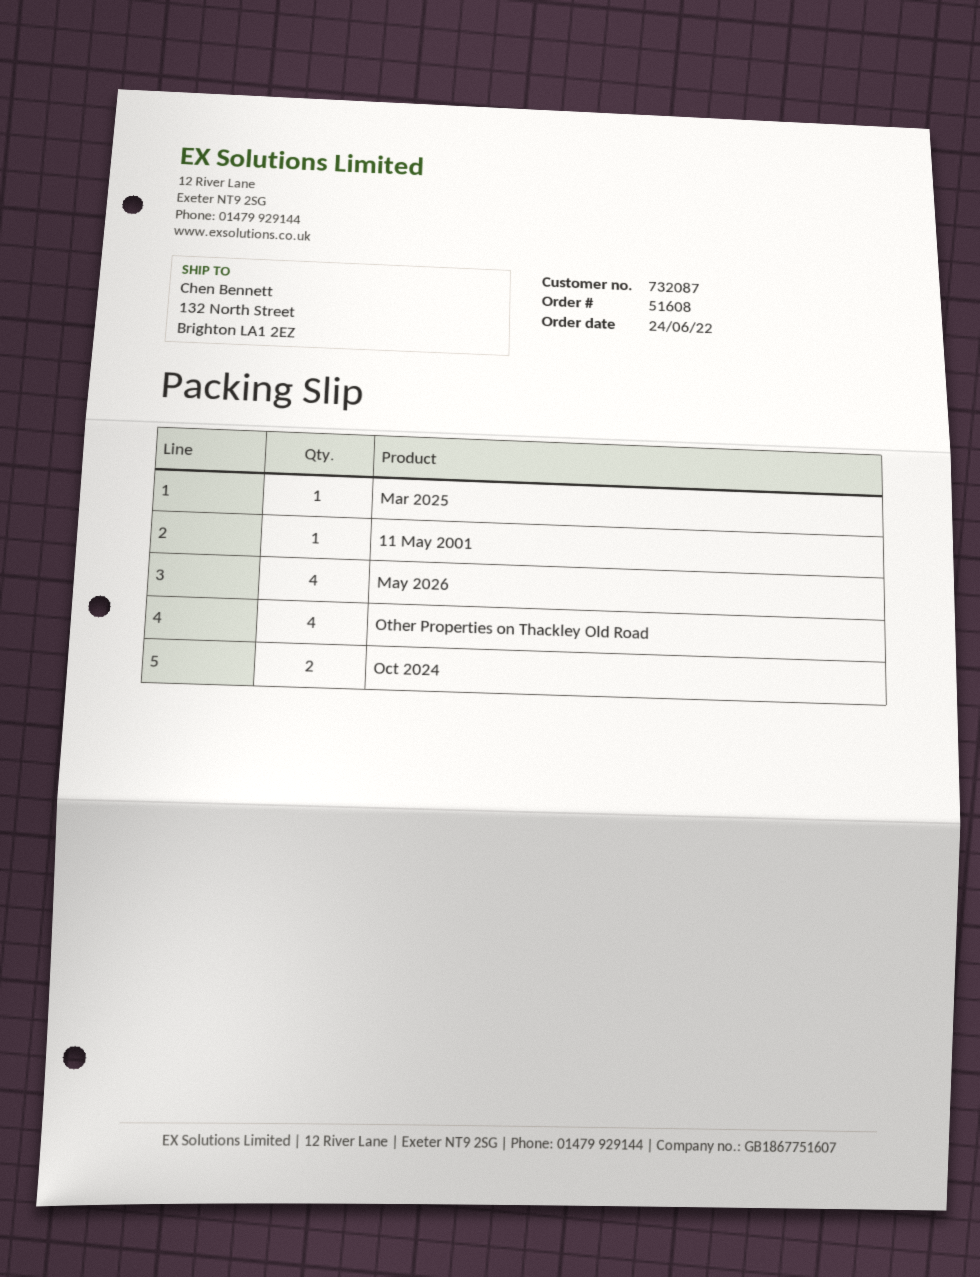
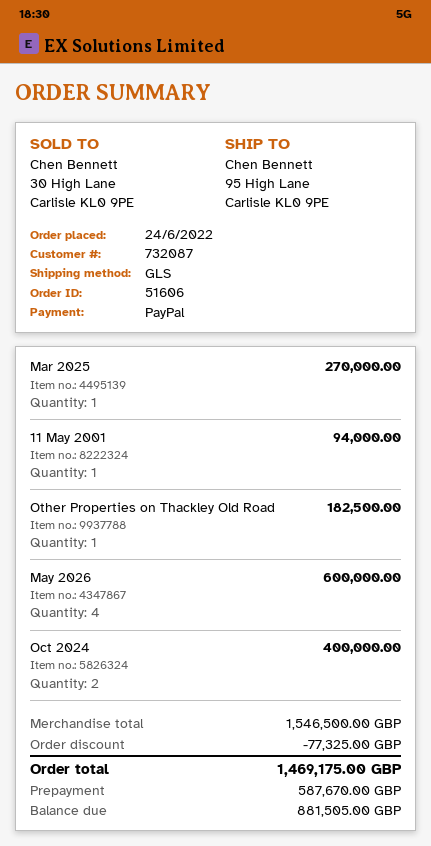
order number: 51608 -> 51606
ship to: 132 North Street, Brighton LA1 2EZ -> 95 High Lane, Carlisle KL0 9PE
Other Properties on Thackley Old Road: 4 -> 1

